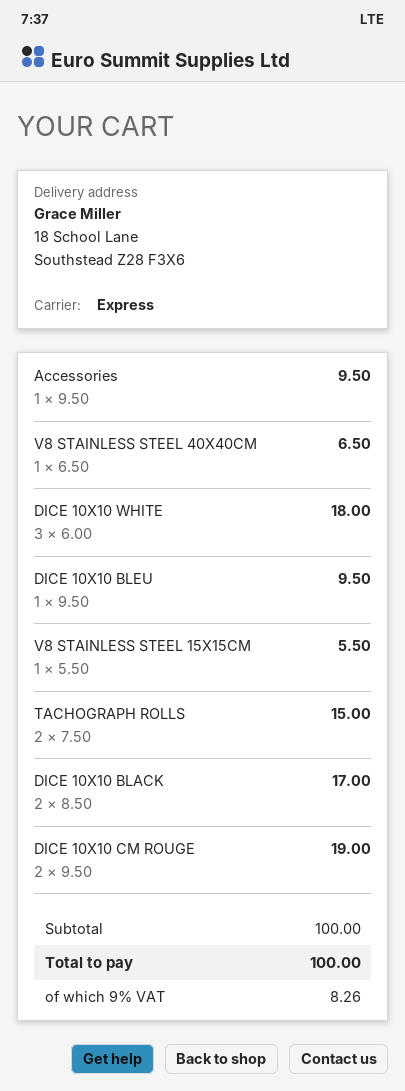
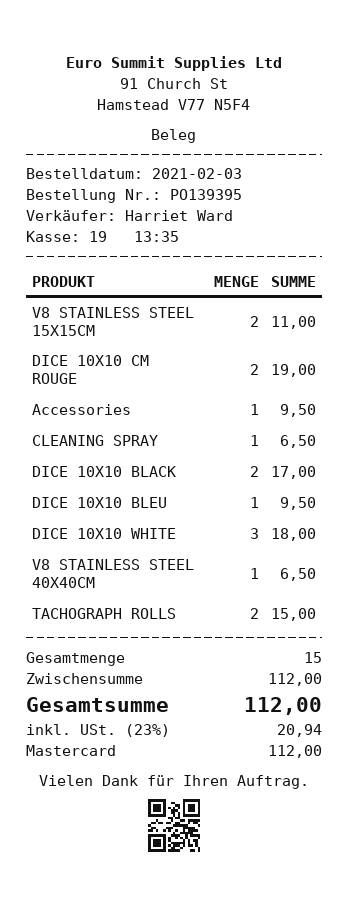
V8 STAINLESS STEEL 15X15CM: 1 for 5.50 -> 2 for 11.00
CLEANING SPRAY: none -> 1 for 6.50
subtotal: 100.00 -> 112.00
tax: 9% = 8.26 -> 23% = 20.94
total: 100.00 -> 112.00

